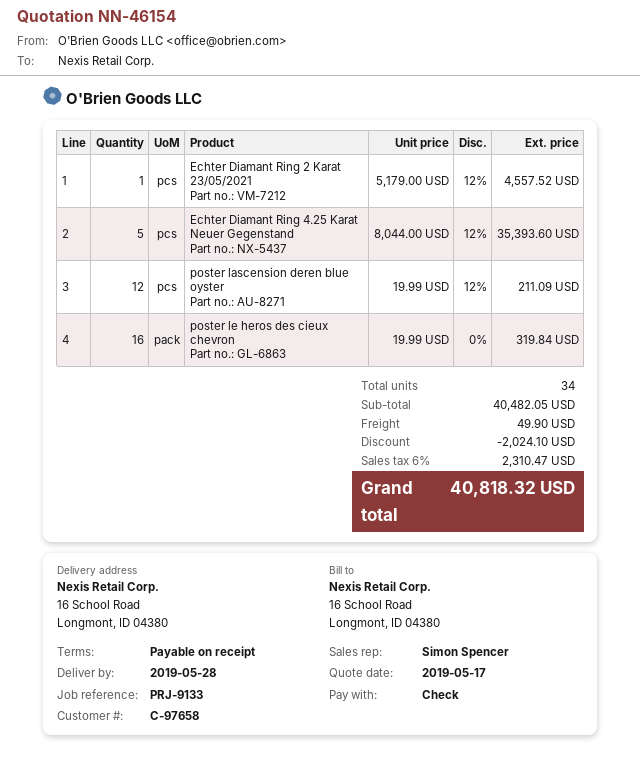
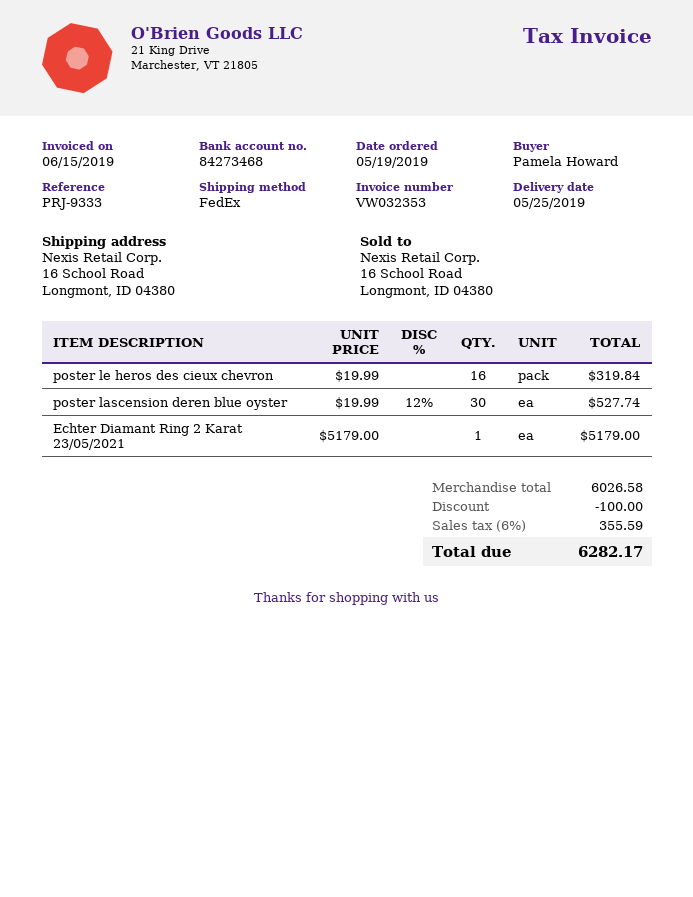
delivery date: 2019-05-28 -> 2019-05-25
reference: PRJ-9133 -> PRJ-9333
Echter Diamant Ring 2 Karat 23/05/2021: 1 x 5179.00 - 12% = 4557.52 -> 1 x 5179.00 = 5179.00
Echter Diamant Ring 4.25 Karat Neuer Gegenstand: 5 x 8044.00 - 12% = 35393.60 -> none
poster lascension deren blue oyster: 12 x 19.99 - 12% = 211.09 -> 30 x 19.99 - 12% = 527.74
subtotal: 40482.05 -> 6026.58
discount: 2024.10 -> 100.00
shipping: 49.90 -> none
tax: 6% = 2310.47 -> 6% = 355.59
total: 40818.32 -> 6282.17

